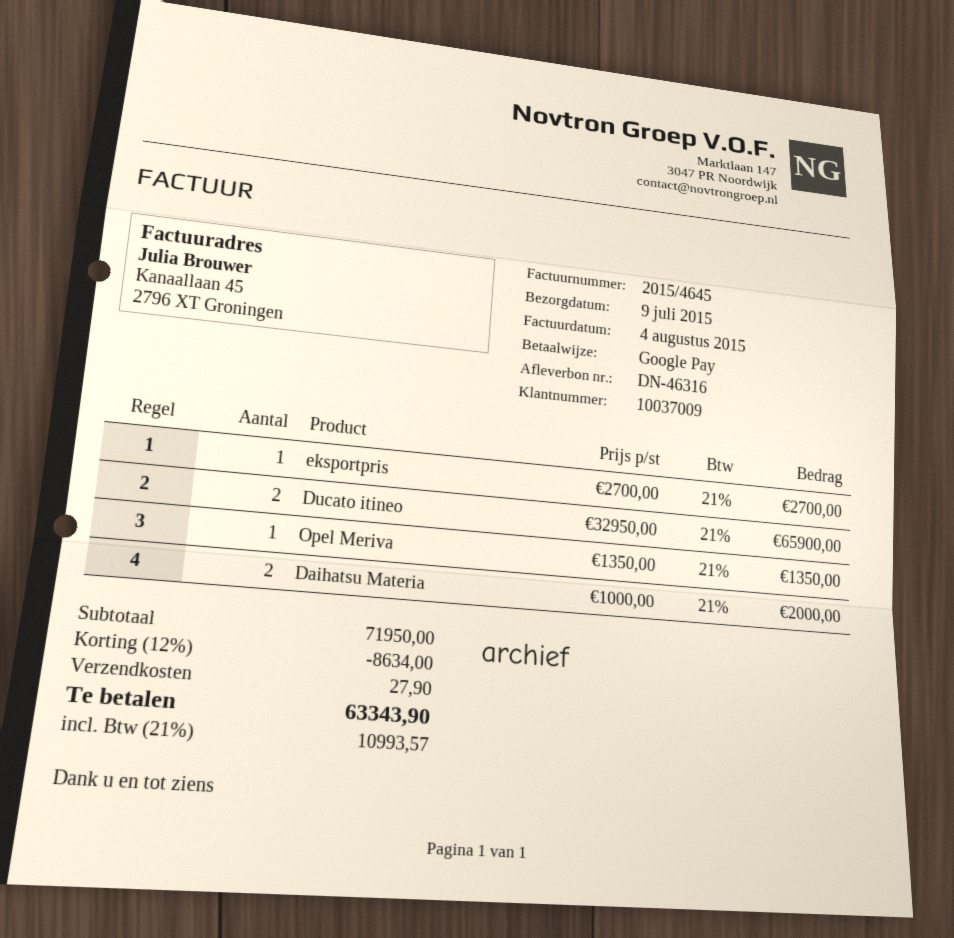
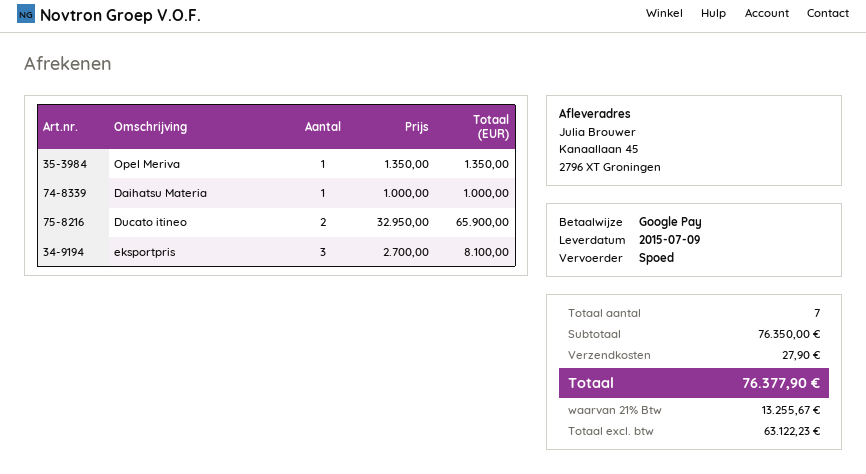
eksportpris: 1 x 2700.00 = 2700.00 -> 3 x 2700.00 = 8100.00
Daihatsu Materia: 2 x 1000.00 = 2000.00 -> 1 x 1000.00 = 1000.00
subtotal: 71950.00 -> 76350.00
discount: 12% = 8634.00 -> none
tax: 21% = 10993.57 -> 21% = 13255.67
total: 63343.90 -> 76377.90

